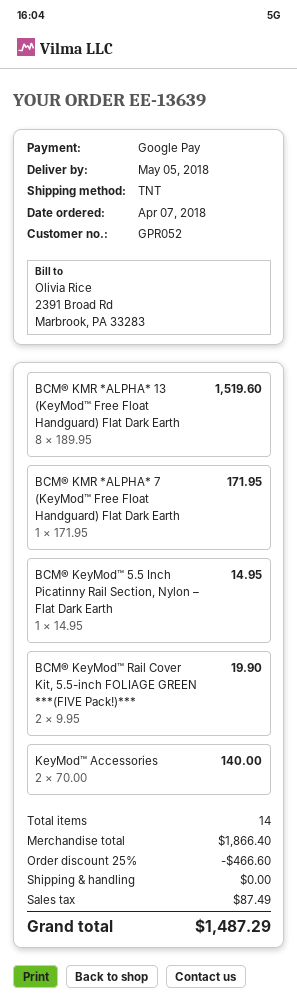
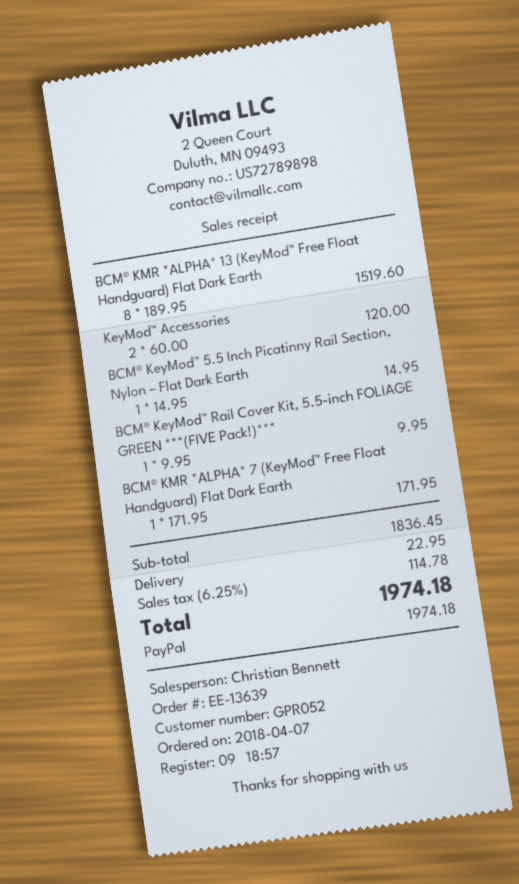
payment method: Google Pay -> PayPal
BCM® KeyMod™ Rail Cover Kit, 5.5-inch FOLIAGE GREEN ***(FIVE Pack!)***: 2 x 9.95 = 19.90 -> 1 x 9.95 = 9.95
KeyMod™ Accessories: 2 x 70.00 = 140.00 -> 2 x 60.00 = 120.00
subtotal: 1866.40 -> 1836.45
discount: 25% = 466.60 -> none
shipping: 0.00 -> 22.95
tax: 87.49 -> 114.78
total: 1487.29 -> 1974.18

